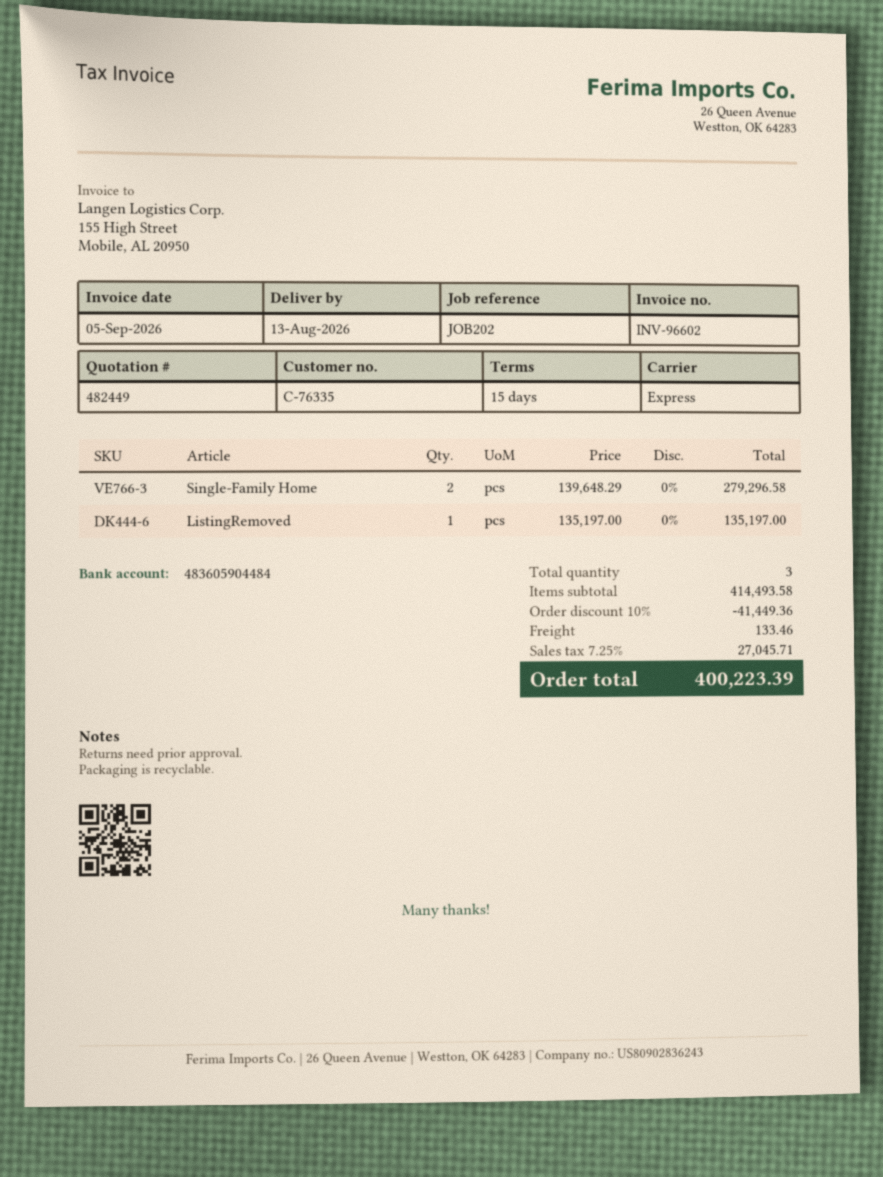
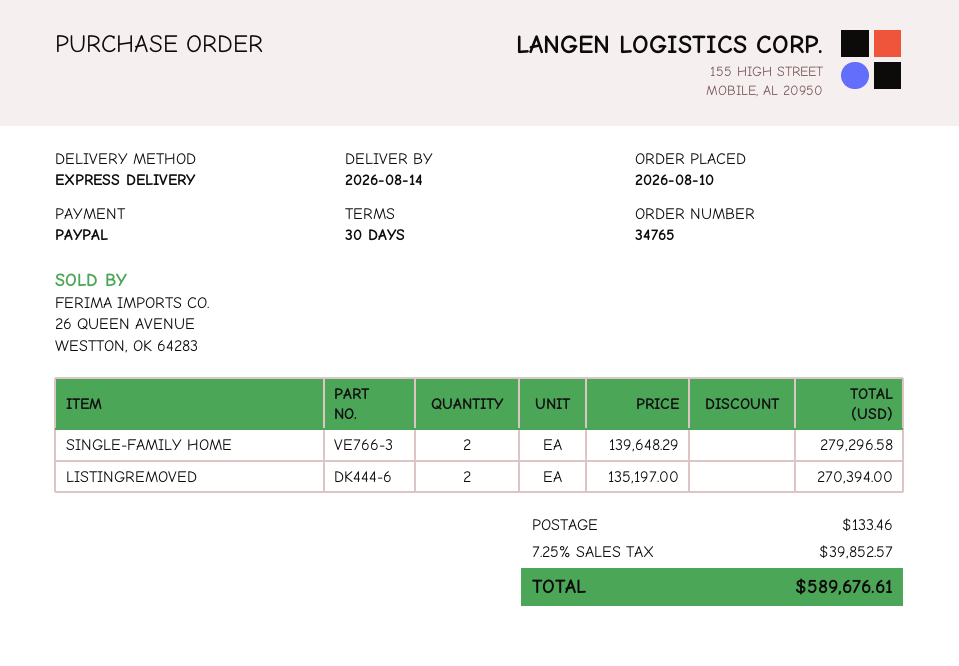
delivery date: 2026-08-13 -> 2026-08-14
payment terms: 15 days -> 30 days
ListingRemoved: 1 x 135197.00 = 135197.00 -> 2 x 135197.00 = 270394.00
discount: 10% = 41449.36 -> none
tax: 7.25% = 27045.71 -> 7.25% = 39852.57
total: 400223.39 -> 589676.61

